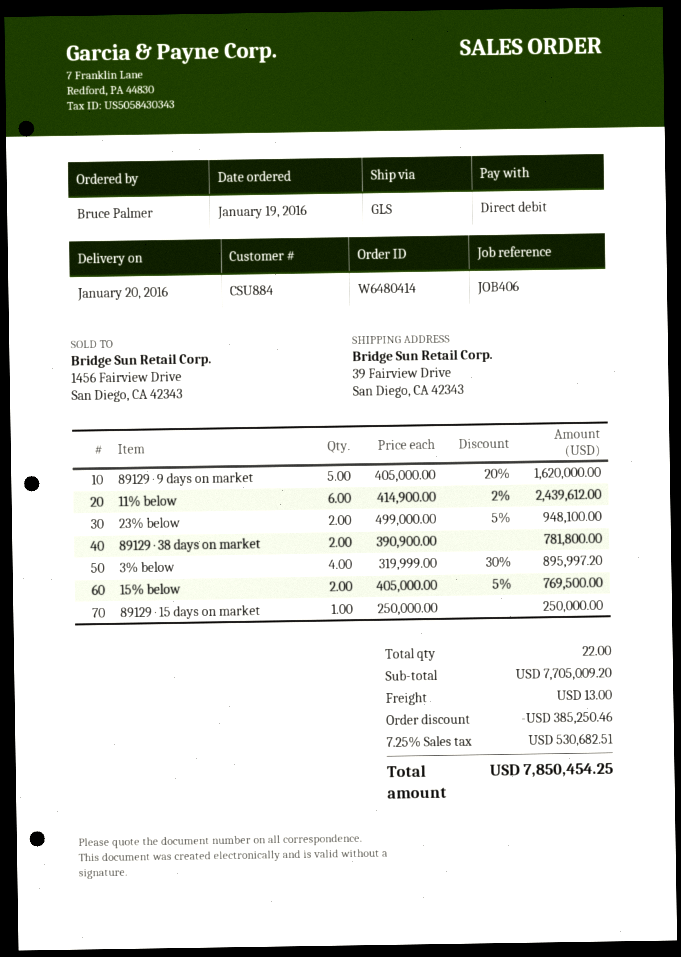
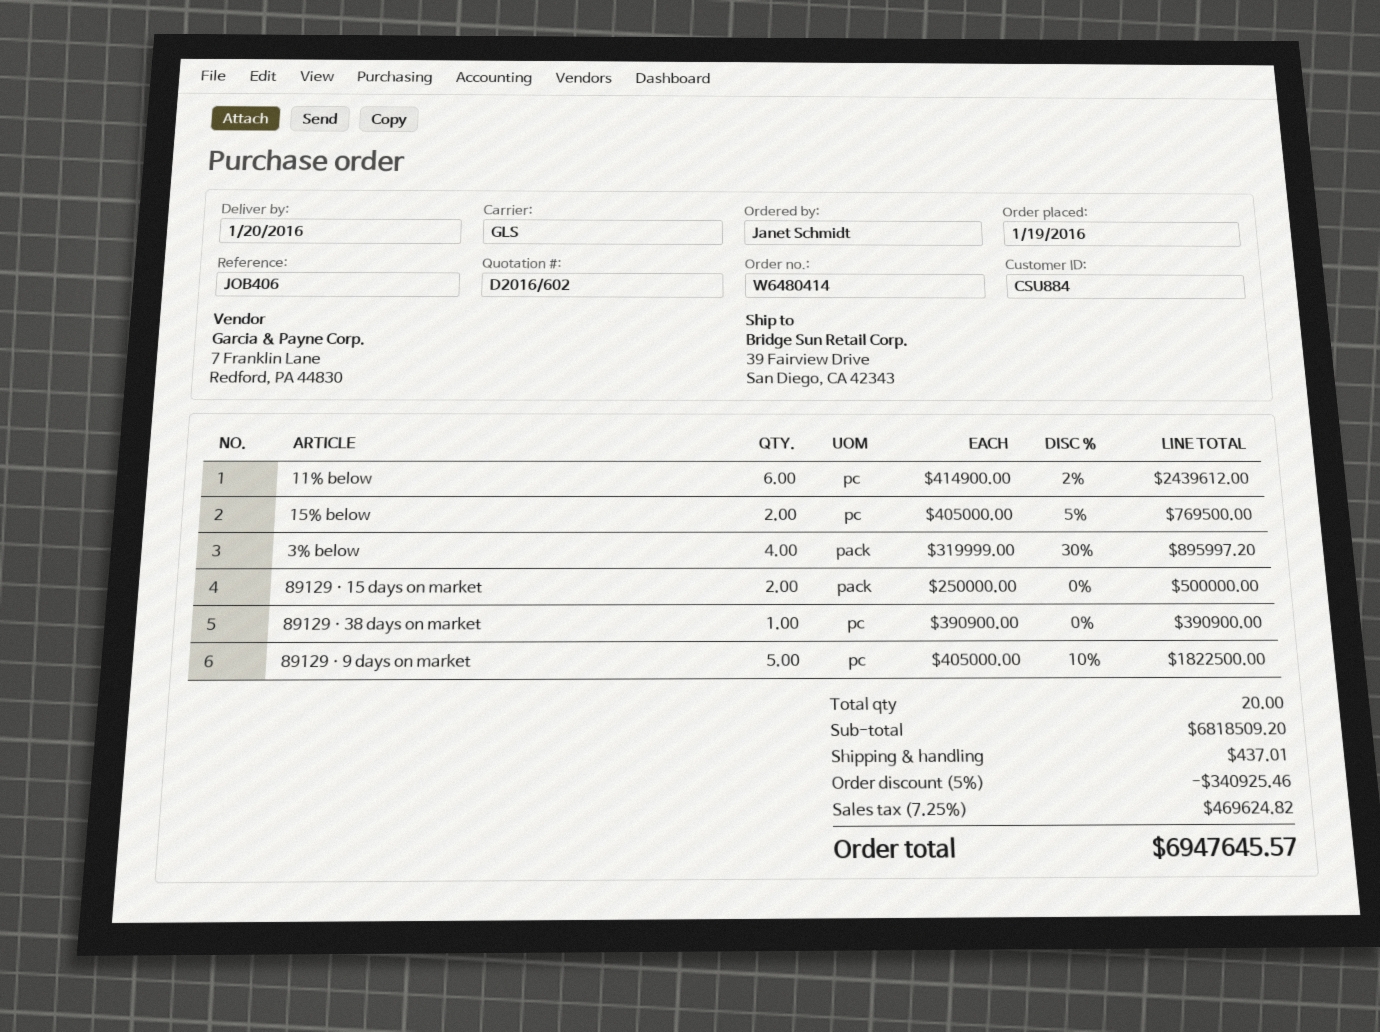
ordered by: Bruce Palmer -> Janet Schmidt
89129 · 9 days on market: 5 x 405000.00 - 20% = 1620000.00 -> 5 x 405000.00 - 10% = 1822500.00
23% below: 2 x 499000.00 - 5% = 948100.00 -> none
89129 · 38 days on market: 2 x 390900.00 = 781800.00 -> 1 x 390900.00 = 390900.00
89129 · 15 days on market: 1 x 250000.00 = 250000.00 -> 2 x 250000.00 = 500000.00
total quantity: 22 -> 20
subtotal: 7705009.20 -> 6818509.20
discount: 385250.46 -> 340925.46
shipping: 13.00 -> 437.01
tax: 7.25% = 530682.51 -> 7.25% = 469624.82
total: 7850454.25 -> 6947645.57

